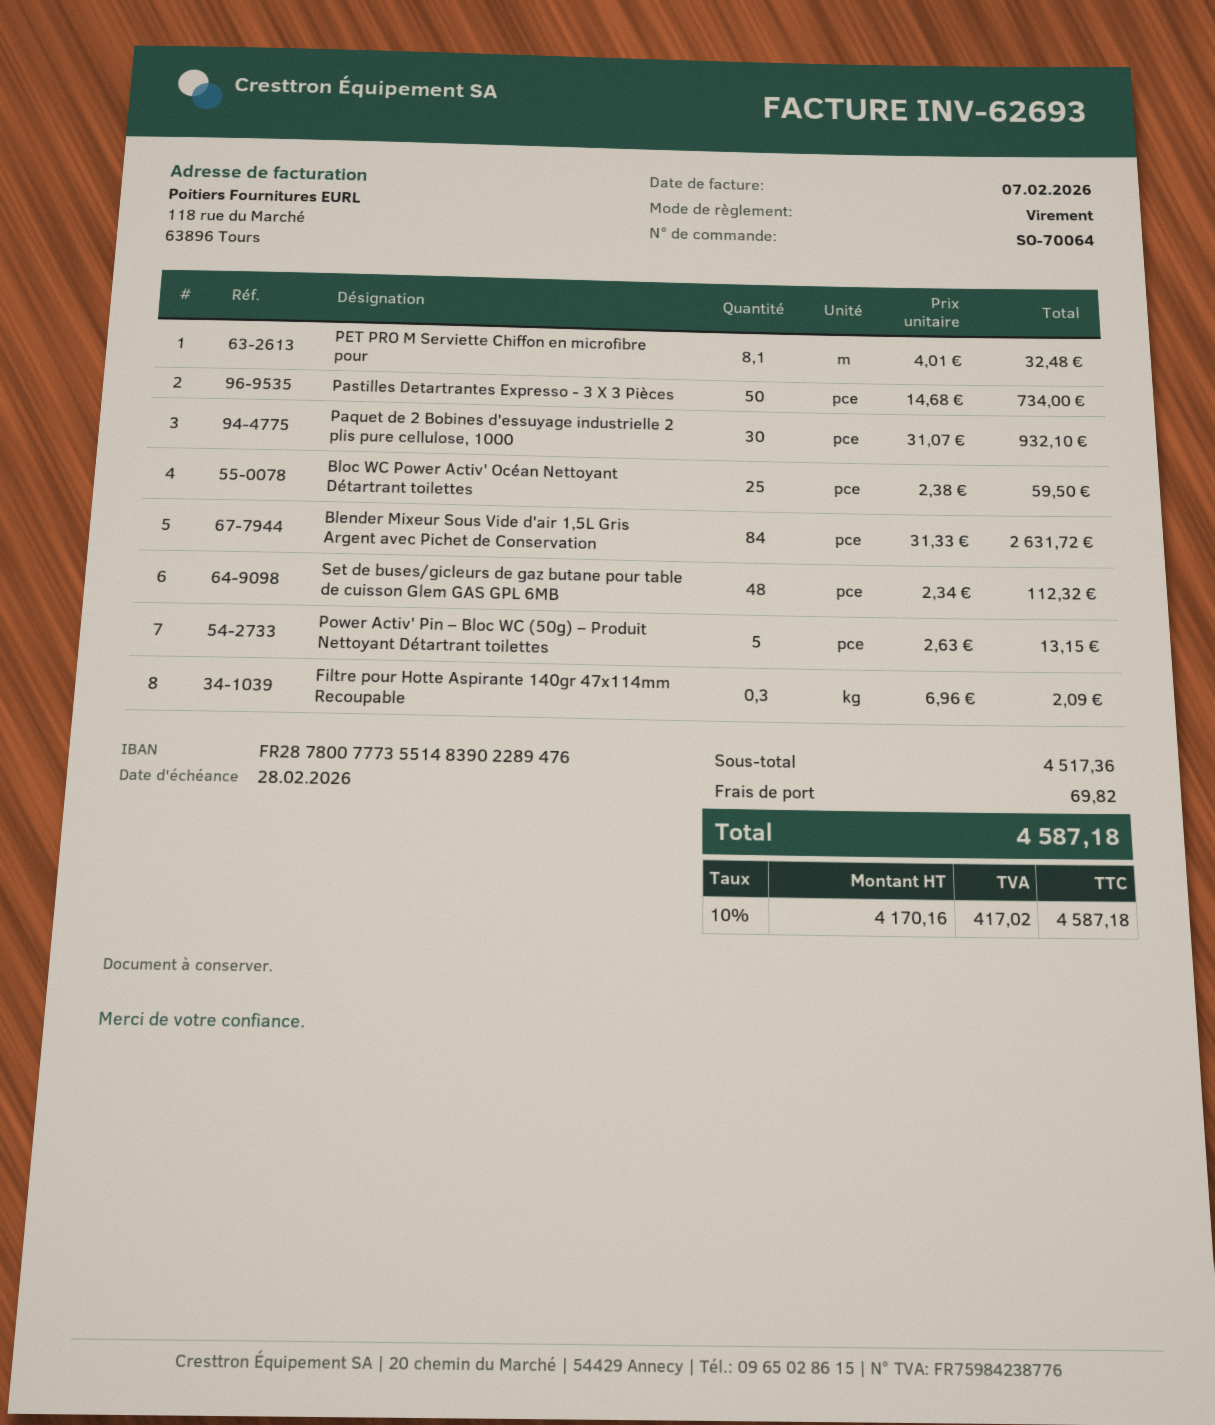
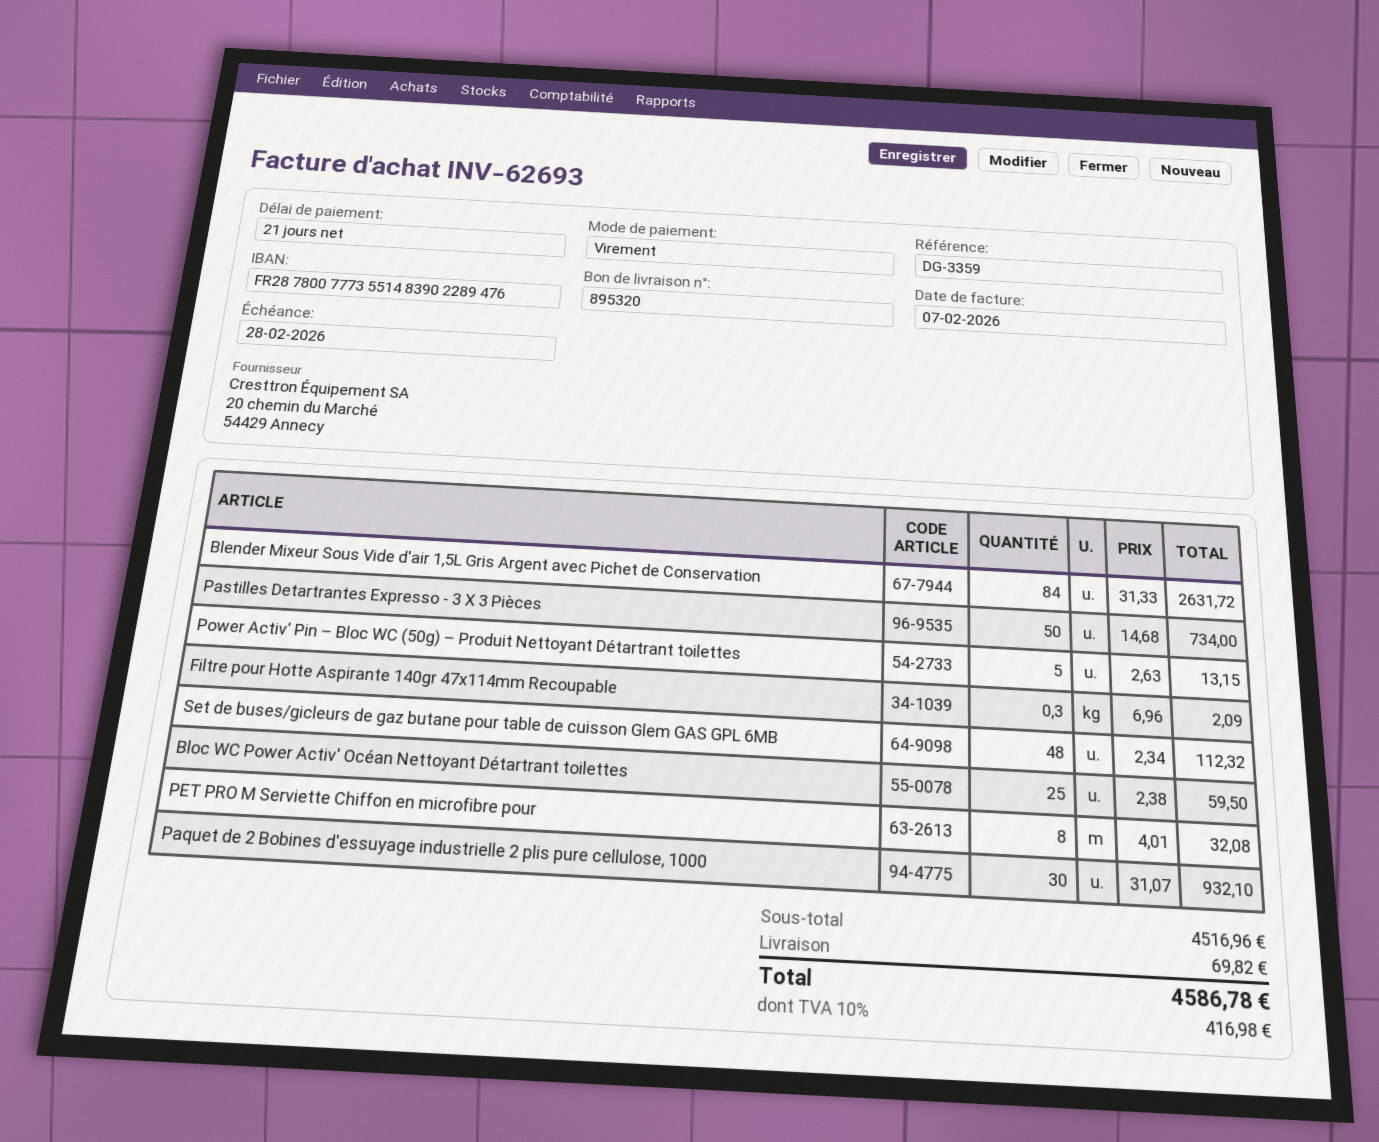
PET PRO M Serviette Chiffon en microfibre pour: 8.1 x 4.01 = 32.48 -> 8 x 4.01 = 32.08
subtotal: 4517.36 -> 4516.96
tax: 10% = 417.02 -> 10% = 416.98
total: 4587.18 -> 4586.78

